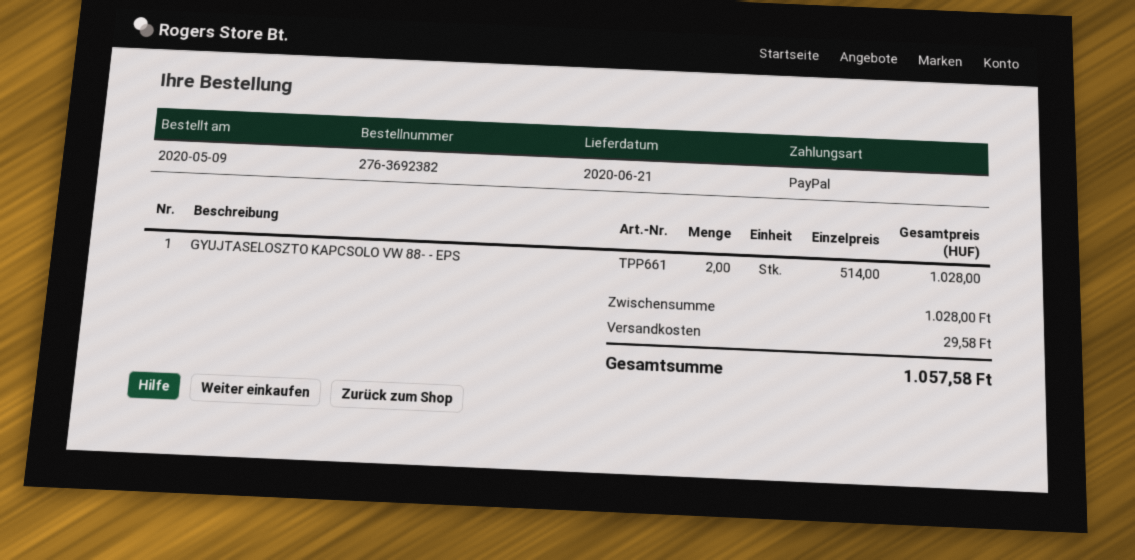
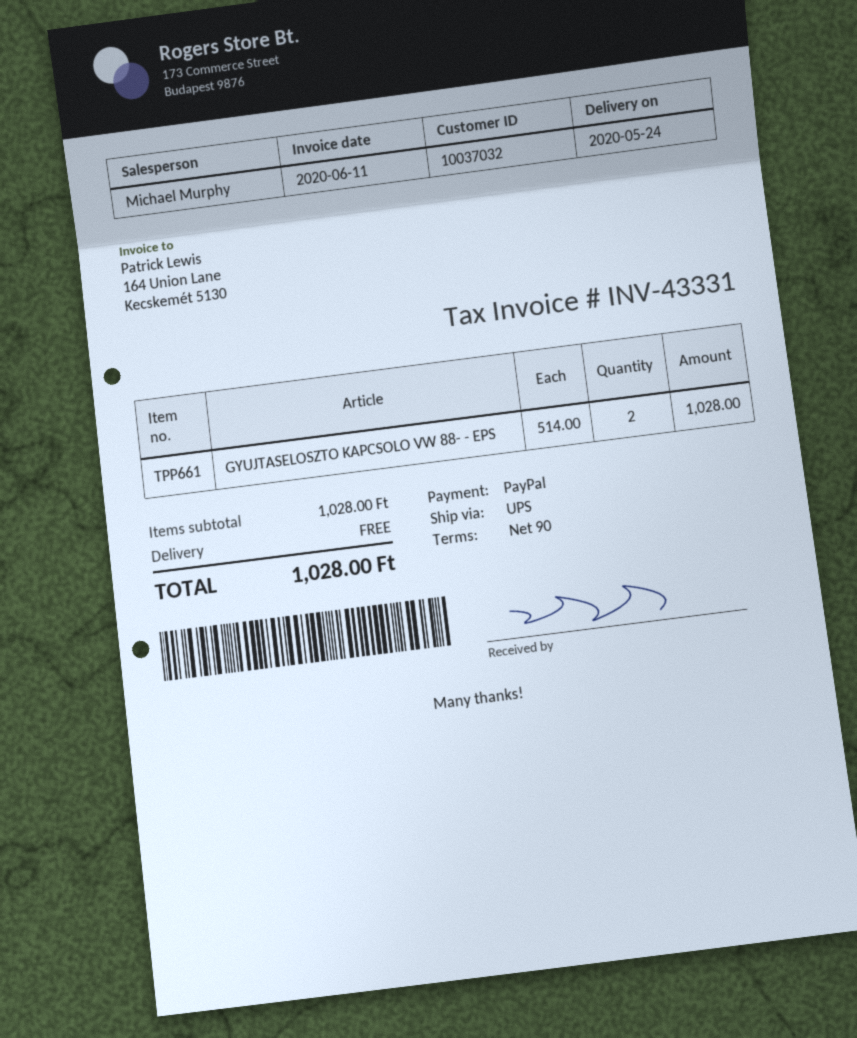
delivery date: 2020-06-21 -> 2020-05-24
shipping: 29.58 -> 0.00
total: 1057.58 -> 1028.00

